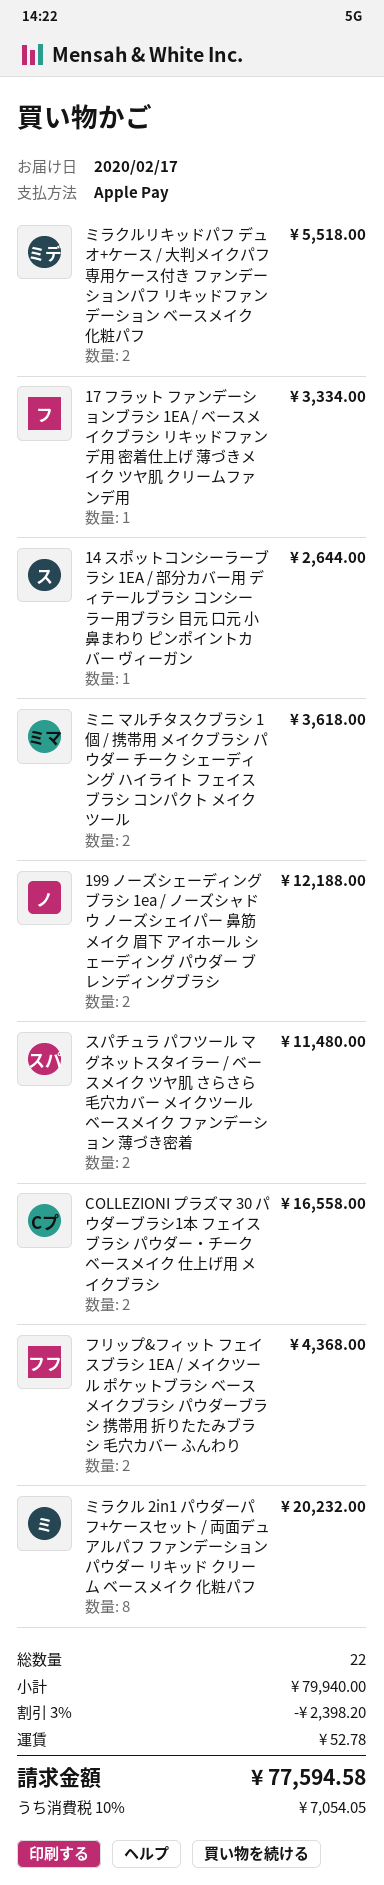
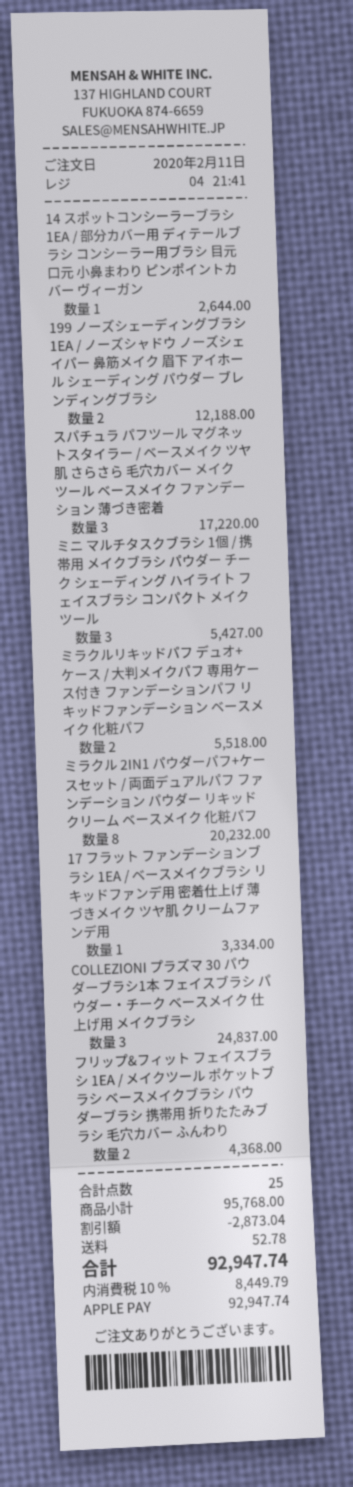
ミニ マルチタスクブラシ 1個 / 携帯用 メイクブラシ パウダー チーク シェーディング ハイライト フェイスブラシ コンパクト メイクツール: 2 for 3618.00 -> 3 for 5427.00
スパチュラ パフツール マグネットスタイラー / ベースメイク ツヤ肌 さらさら 毛穴カバー メイクツール ベースメイク ファンデーション 薄づき密着: 2 for 11480.00 -> 3 for 17220.00
COLLEZIONI プラズマ 30 パウダーブラシ1本 フェイスブラシ パウダー・チーク ベースメイク 仕上げ用 メイクブラシ: 2 for 16558.00 -> 3 for 24837.00
total quantity: 22 -> 25
subtotal: 79940.00 -> 95768.00
discount: 2398.20 -> 2873.04
tax: 10% = 7054.05 -> 10% = 8449.79
total: 77594.58 -> 92947.74

